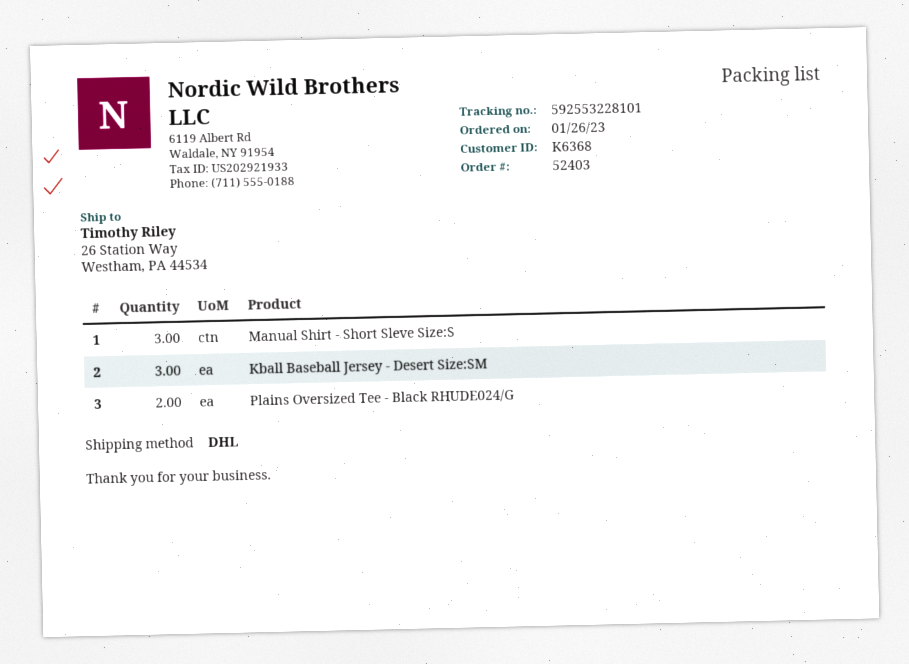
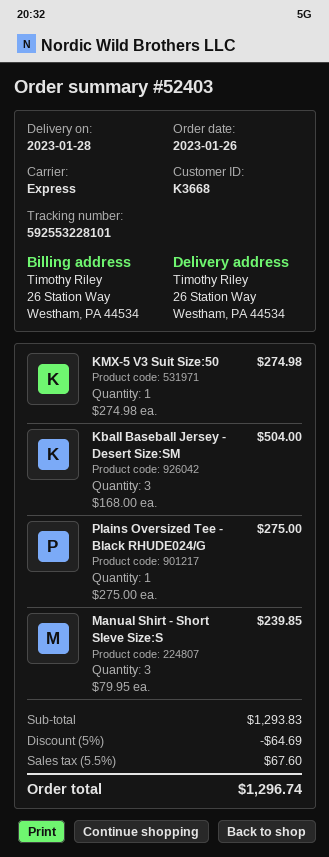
customer number: K6368 -> K3668
shipping method: DHL -> express
Plains Oversized Tee - Black RHUDE024/G: 2 -> 1
KMX-5 V3 Suit Size:50: none -> 1

